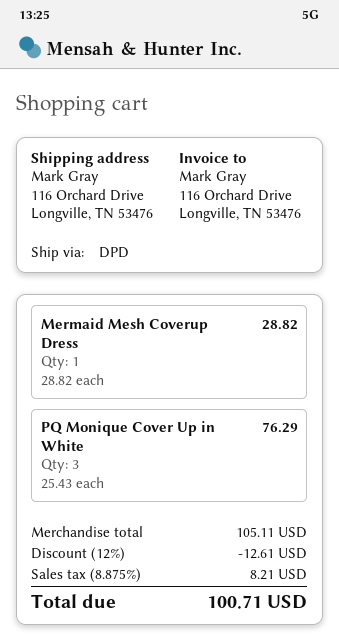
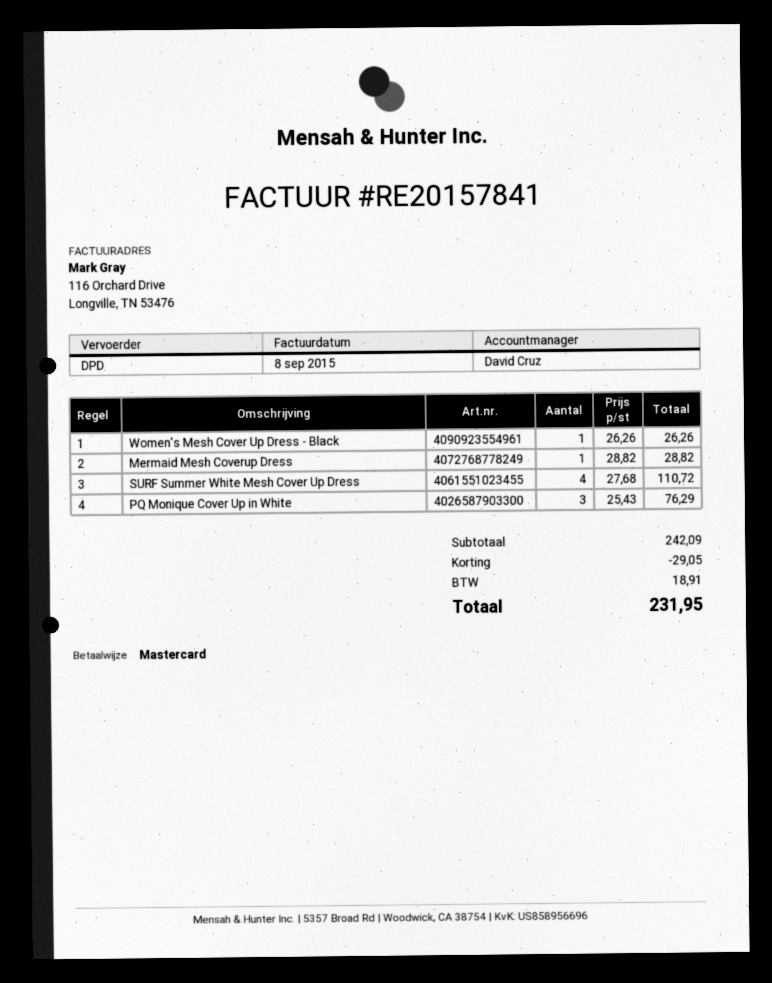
Women's Mesh Cover Up Dress - Black: none -> 1 x 26.26 = 26.26
SURF Summer White Mesh Cover Up Dress: none -> 4 x 27.68 = 110.72
subtotal: 105.11 -> 242.09
discount: 12.61 -> 29.05
tax: 8.21 -> 18.91
total: 100.71 -> 231.95

